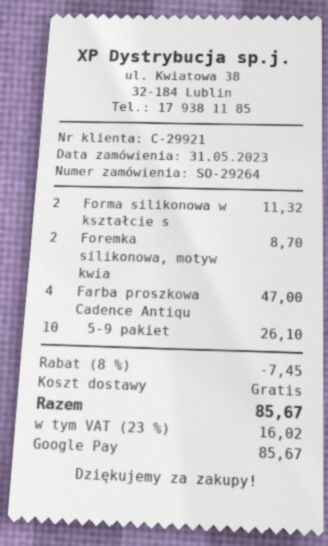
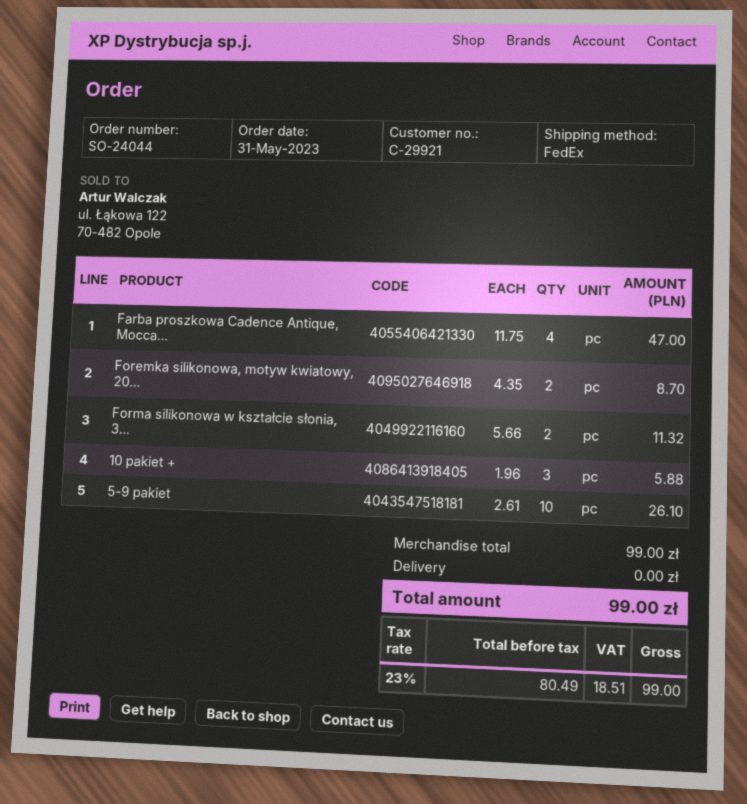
order number: SO-29264 -> SO-24044
10 pakiet +: none -> 3 for 5.88
discount: 8% = 7.45 -> none
tax: 23% = 16.02 -> 23% = 18.51
total: 85.67 -> 99.00

